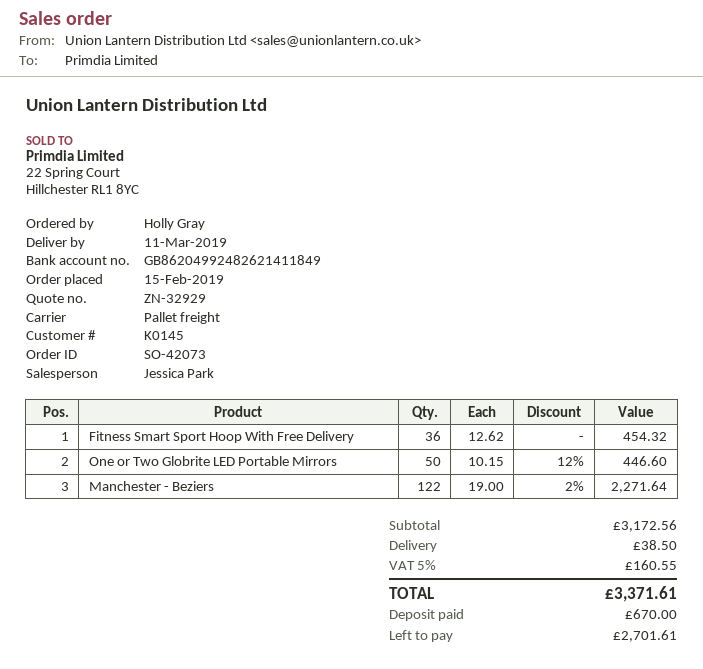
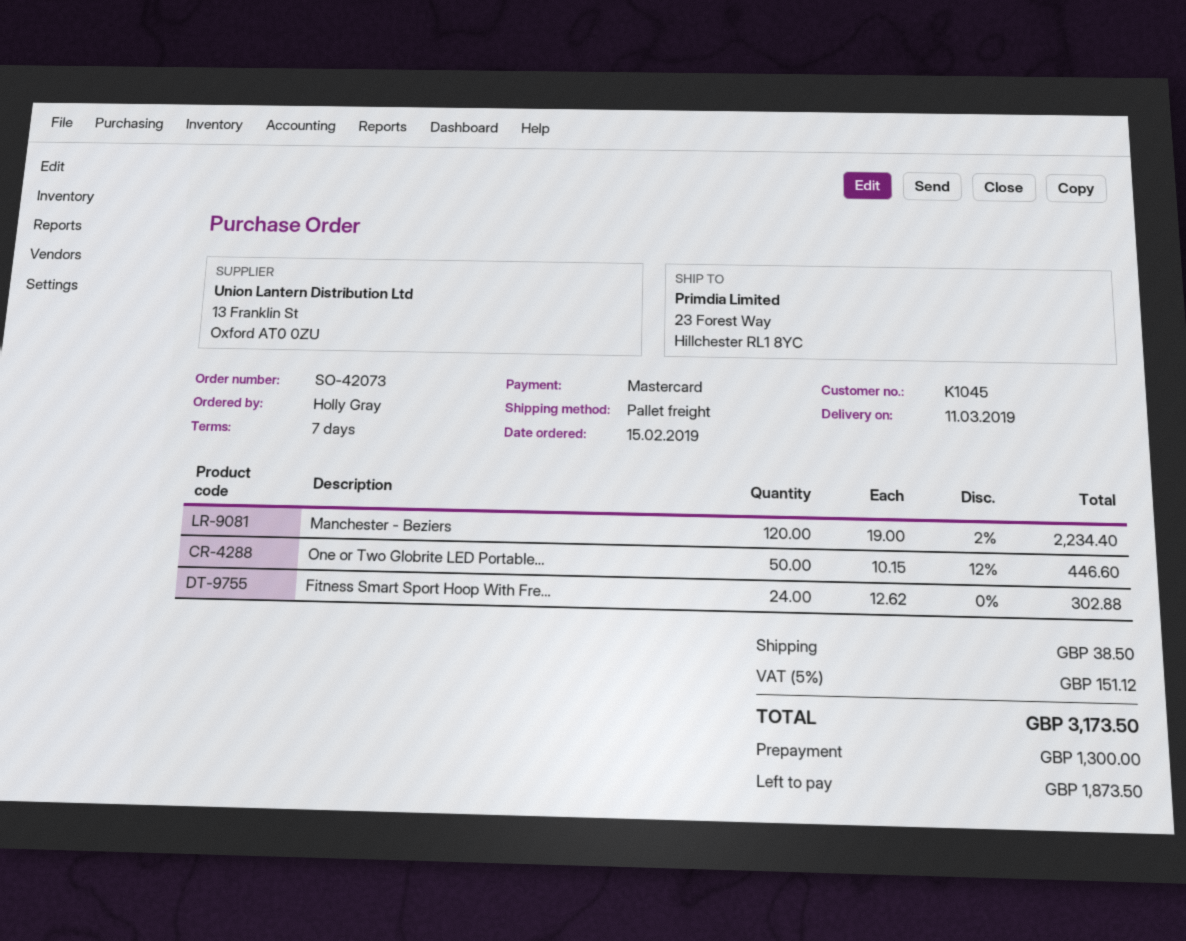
customer number: K0145 -> K1045
Fitness Smart Sport Hoop With Free Delivery: 36 x 12.62 = 454.32 -> 24 x 12.62 = 302.88
Manchester - Beziers: 122 x 19.00 - 2% = 2271.64 -> 120 x 19.00 - 2% = 2234.40
tax: 5% = 160.55 -> 5% = 151.12
total: 3371.61 -> 3173.50
deposit: 670.00 -> 1300.00
balance: 2701.61 -> 1873.50

